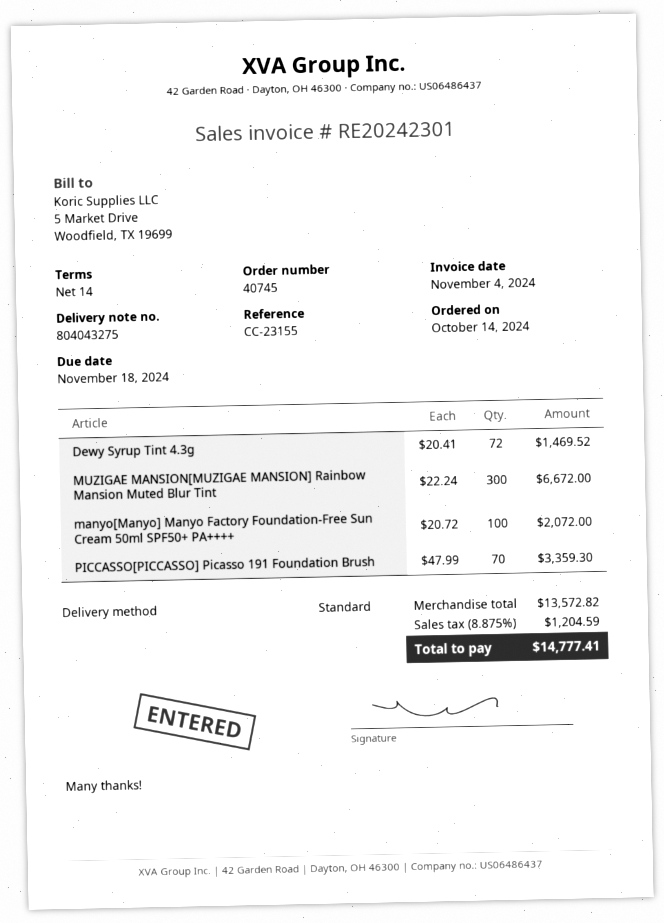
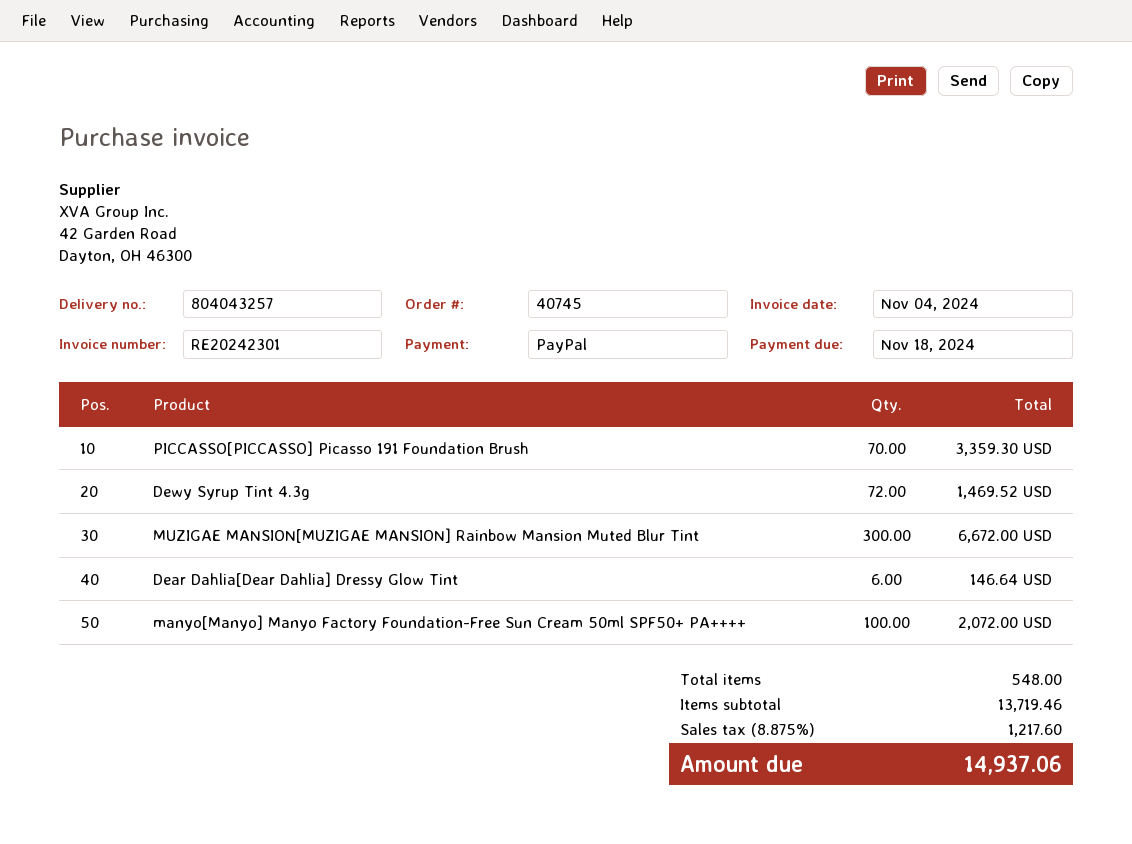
delivery note number: 804043275 -> 804043257
Dear Dahlia[Dear Dahlia] Dressy Glow Tint: none -> 6 for 146.64
subtotal: 13572.82 -> 13719.46
tax: 8.875% = 1204.59 -> 8.875% = 1217.60
total: 14777.41 -> 14937.06

